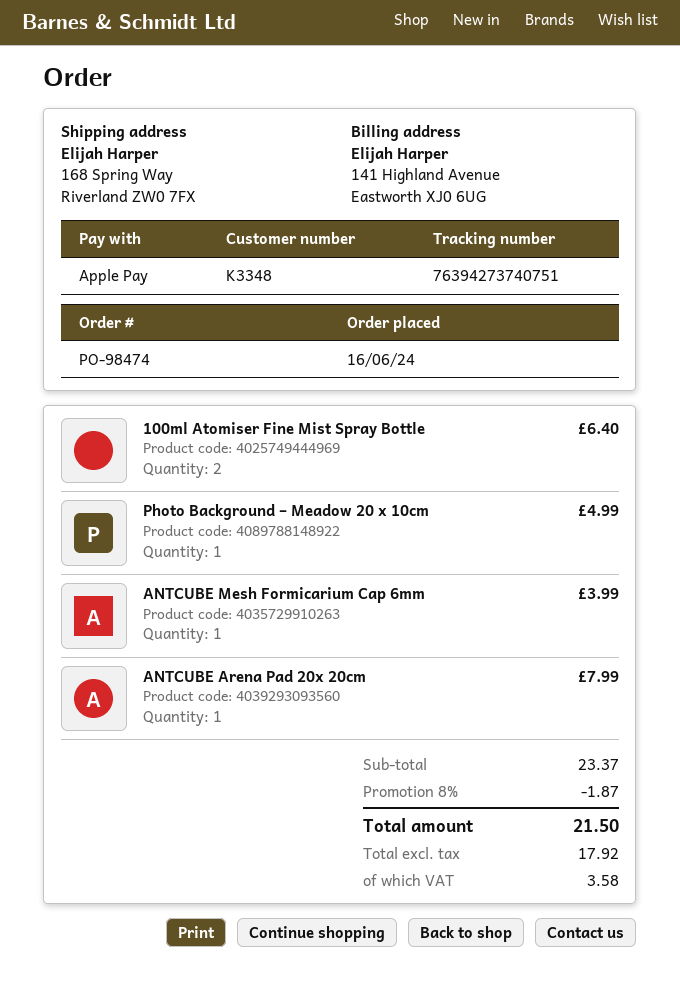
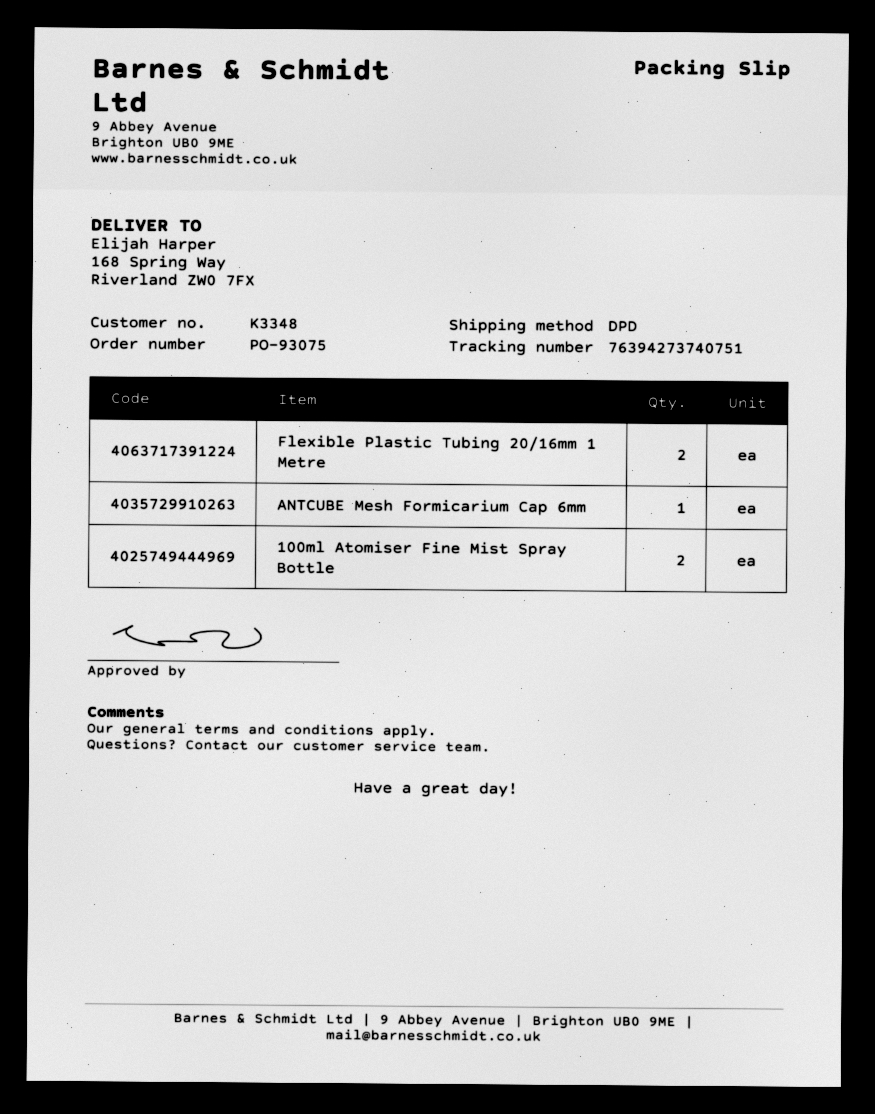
order number: PO-98474 -> PO-93075
Photo Background – Meadow 20 x 10cm: 1 -> none
ANTCUBE Arena Pad 20x 20cm: 1 -> none
Flexible Plastic Tubing 20/16mm 1 Metre: none -> 2

